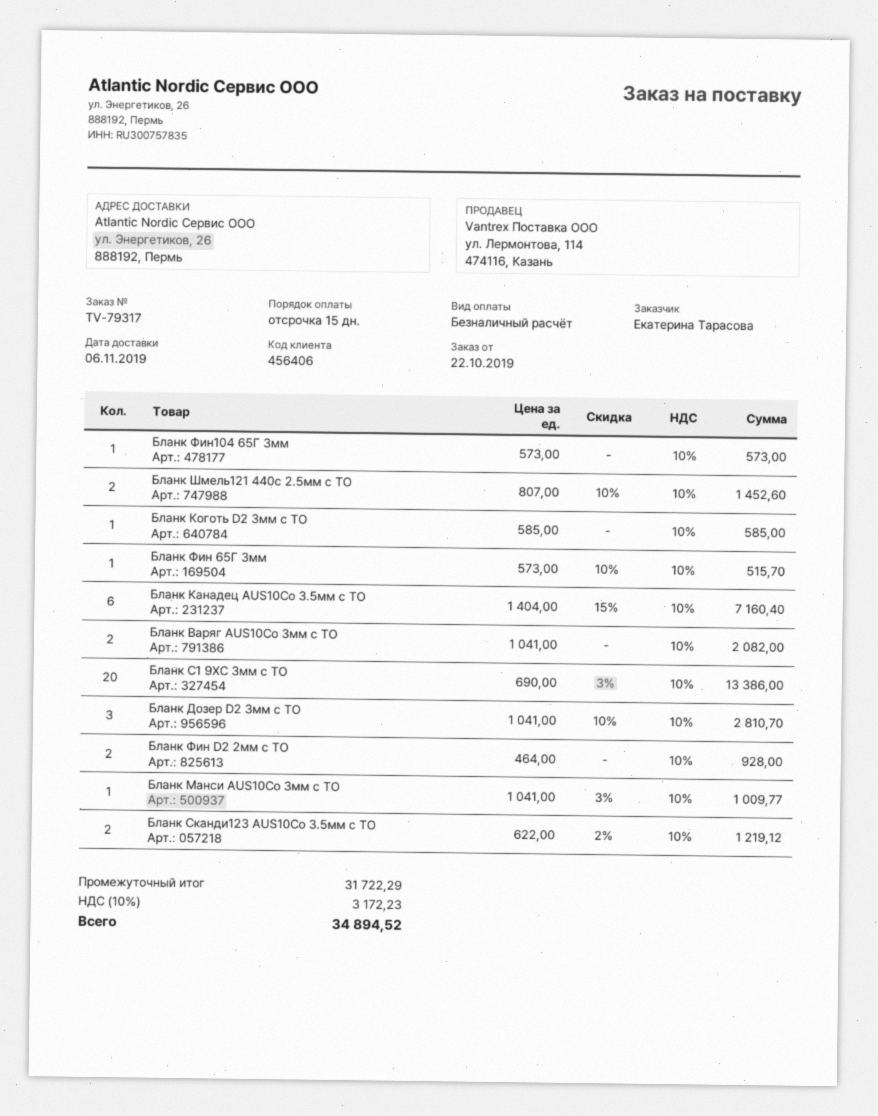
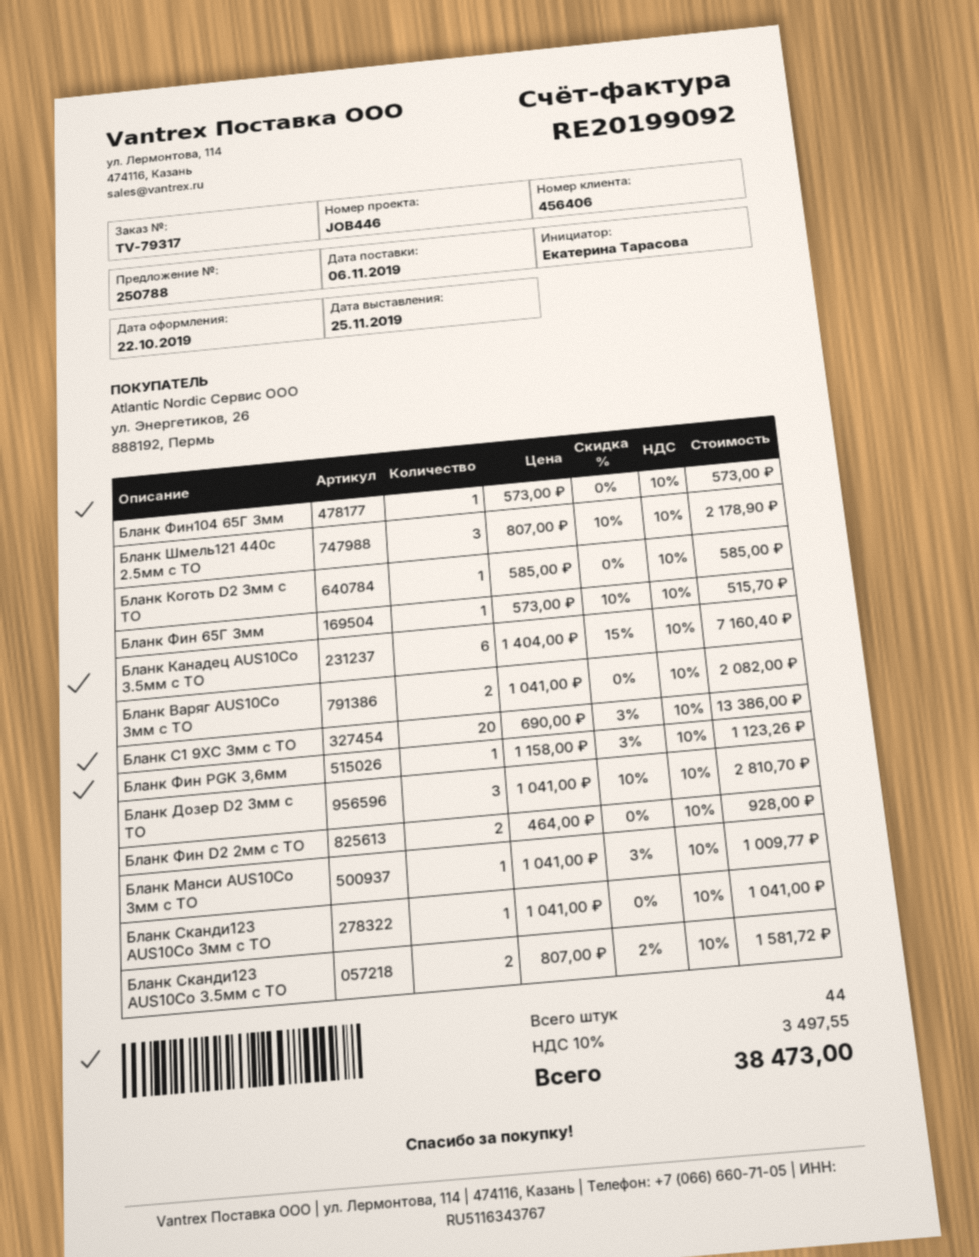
Бланк Шмель121 440c 2.5мм с ТО: 2 x 807.00 - 10% = 1452.60 -> 3 x 807.00 - 10% = 2178.90
Бланк Сканди123 AUS10Co 3.5мм с ТО: 2 x 622.00 - 2% = 1219.12 -> 2 x 807.00 - 2% = 1581.72
Бланк Фин PGK 3,6мм: none -> 1 x 1158.00 - 3% = 1123.26
Бланк Сканди123 AUS10Co 3мм с ТО: none -> 1 x 1041.00 = 1041.00
tax: 10% = 3172.23 -> 10% = 3497.55
total: 34894.52 -> 38473.00

